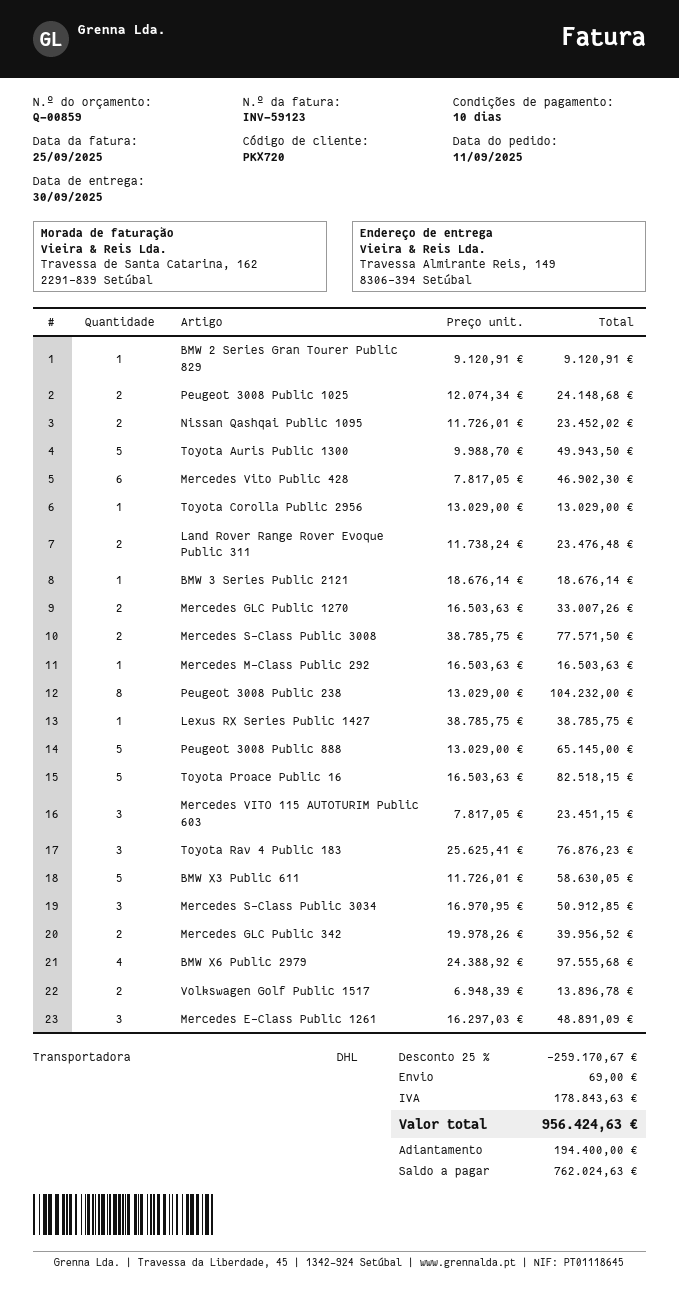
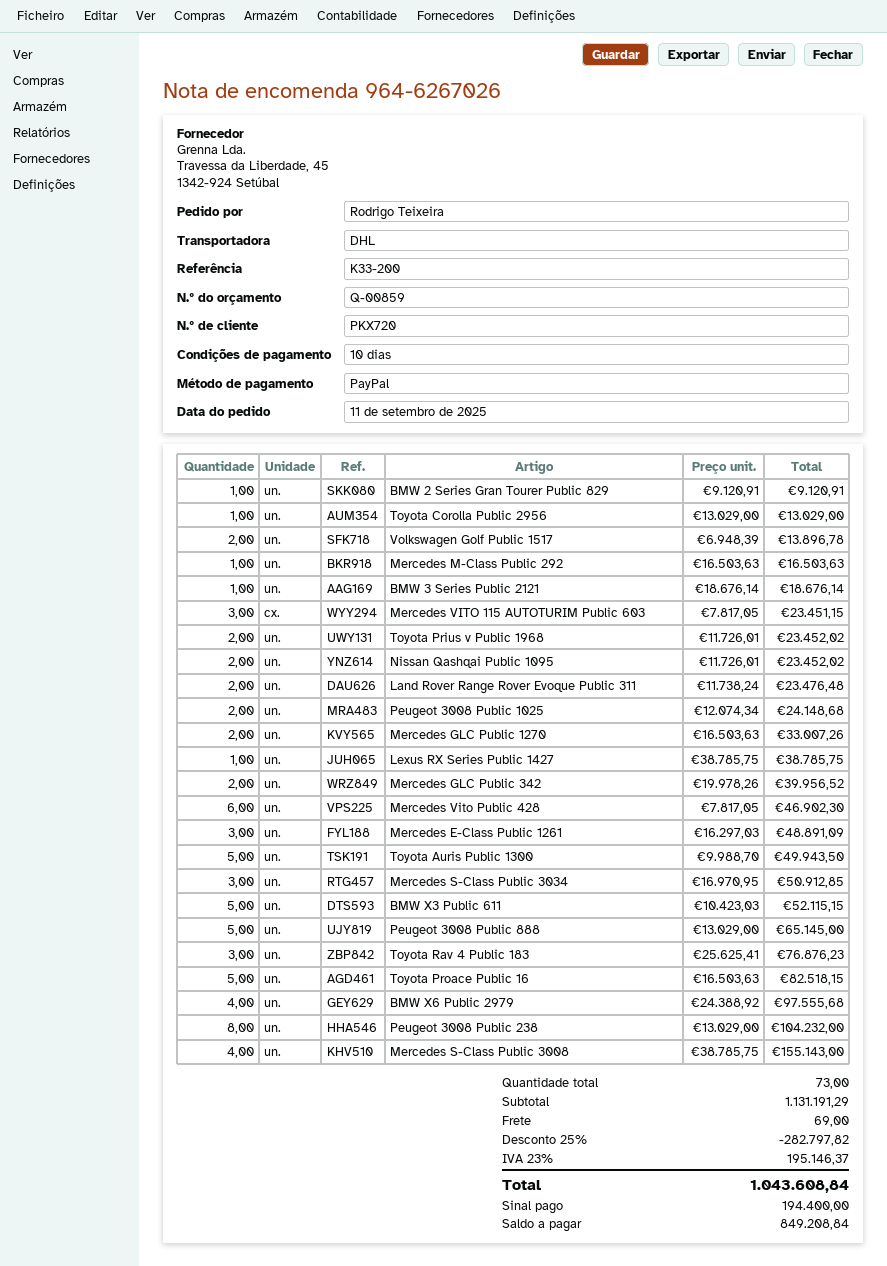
Mercedes S-Class Public 3008: 2 x 38785.75 = 77571.50 -> 4 x 38785.75 = 155143.00
BMW X3 Public 611: 5 x 11726.01 = 58630.05 -> 5 x 10423.03 = 52115.15
Toyota Prius v Public 1968: none -> 2 x 11726.01 = 23452.02
discount: 25% = 259170.67 -> 25% = 282797.82
tax: 178843.63 -> 195146.37
total: 956424.63 -> 1043608.84
balance: 762024.63 -> 849208.84

